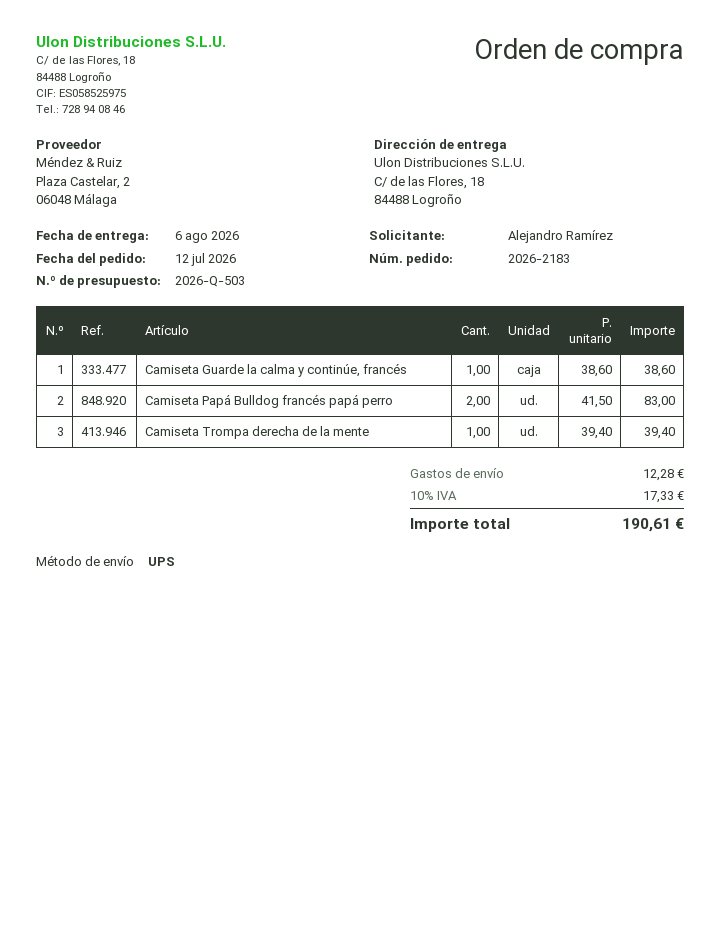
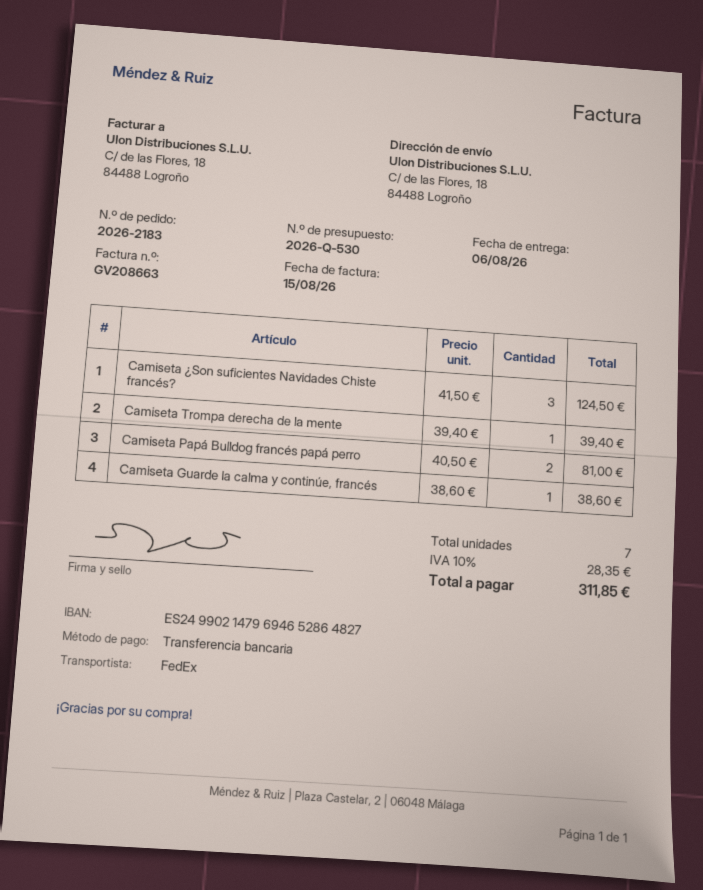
quote number: 2026-Q-503 -> 2026-Q-530
shipping method: UPS -> FedEx
Camiseta Papá Bulldog francés papá perro: 2 x 41.50 = 83.00 -> 2 x 40.50 = 81.00
Camiseta ¿Son suficientes Navidades Chiste francés?: none -> 3 x 41.50 = 124.50
shipping: 12.28 -> none
tax: 10% = 17.33 -> 10% = 28.35
total: 190.61 -> 311.85

